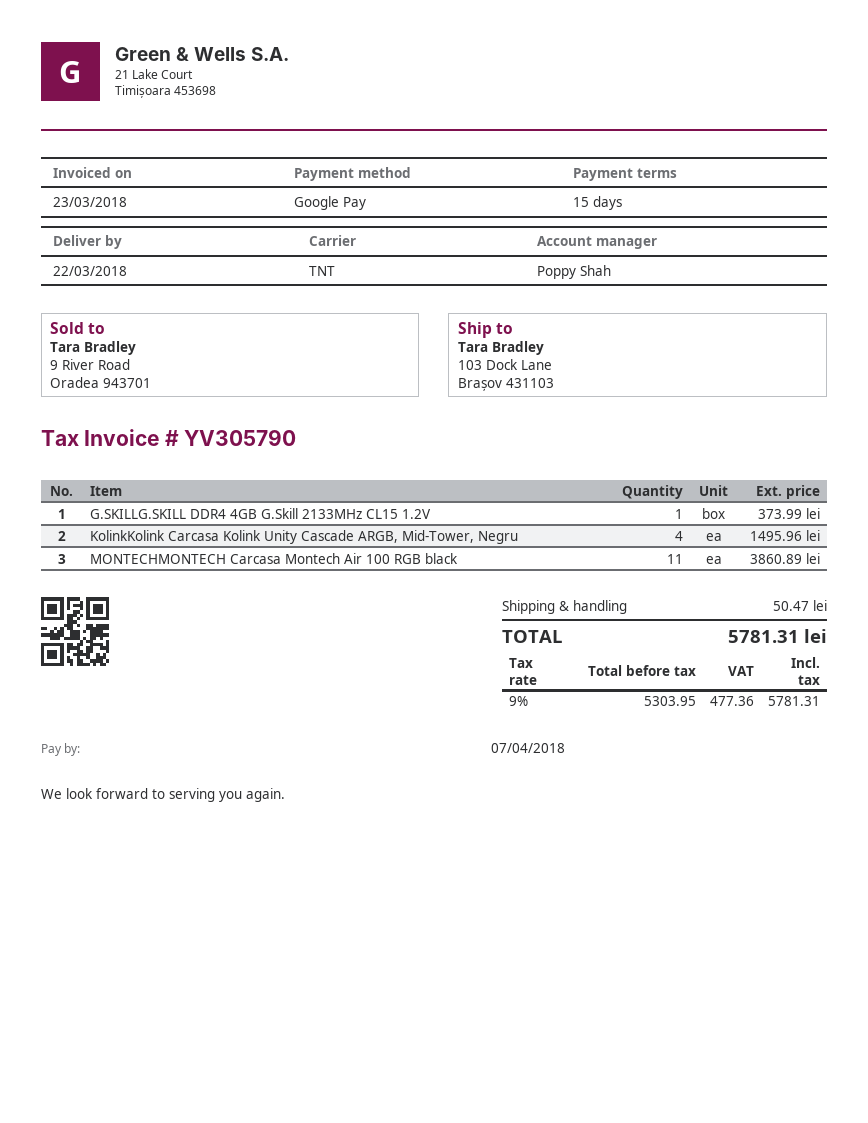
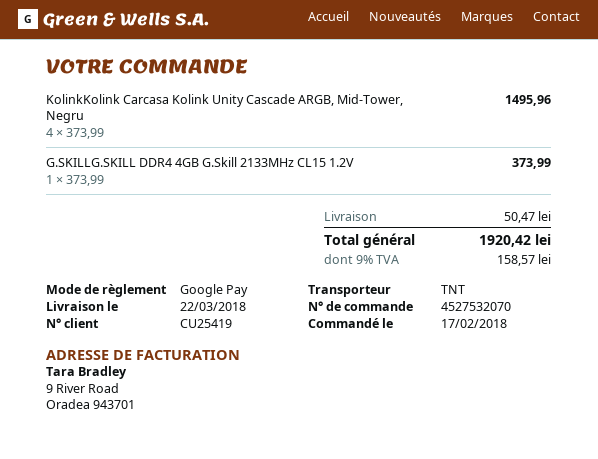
MONTECHMONTECH Carcasa Montech Air 100 RGB black: 11 for 3860.89 -> none
tax: 9% = 477.36 -> 9% = 158.57
total: 5781.31 -> 1920.42

